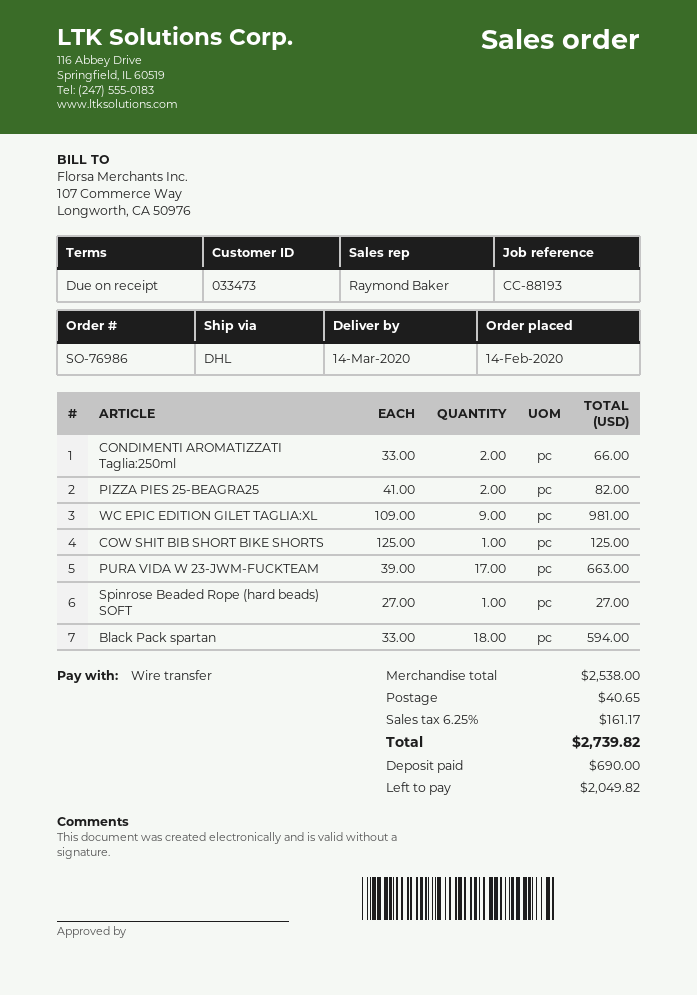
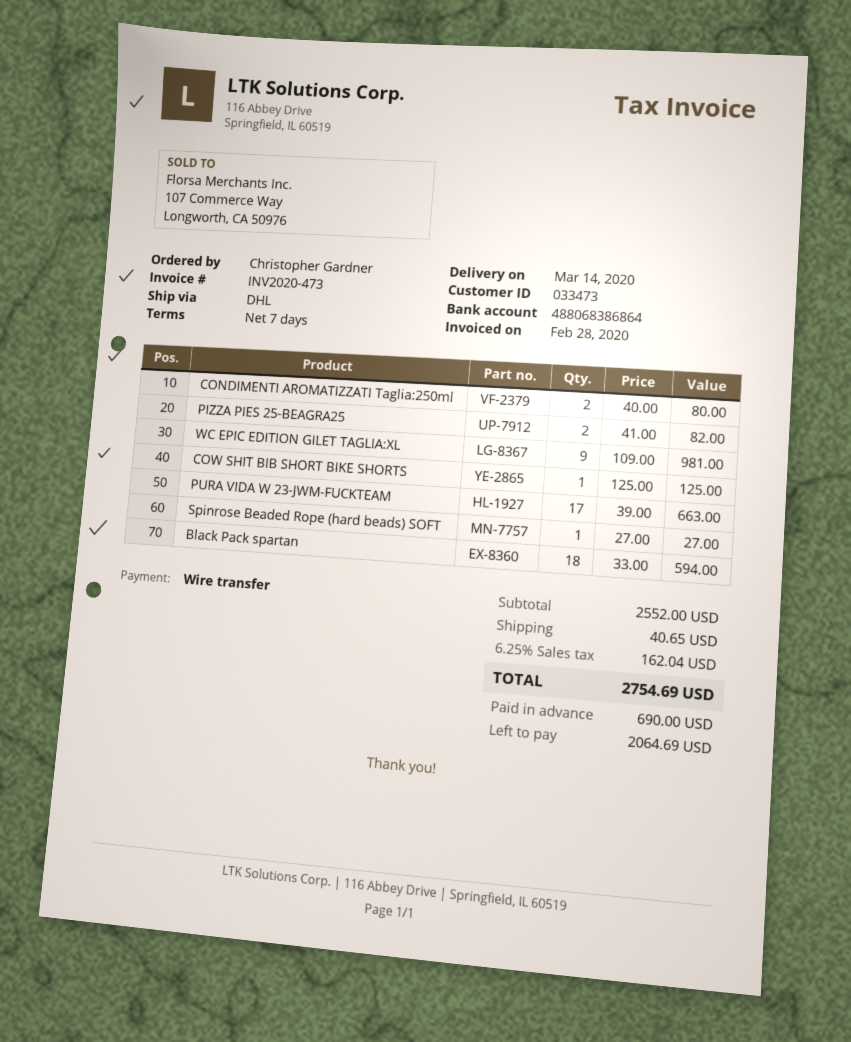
payment terms: on receipt -> 7 days
CONDIMENTI AROMATIZZATI Taglia:250ml: 2 x 33.00 = 66.00 -> 2 x 40.00 = 80.00
subtotal: 2538.00 -> 2552.00
tax: 6.25% = 161.17 -> 6.25% = 162.04
total: 2739.82 -> 2754.69
balance: 2049.82 -> 2064.69

